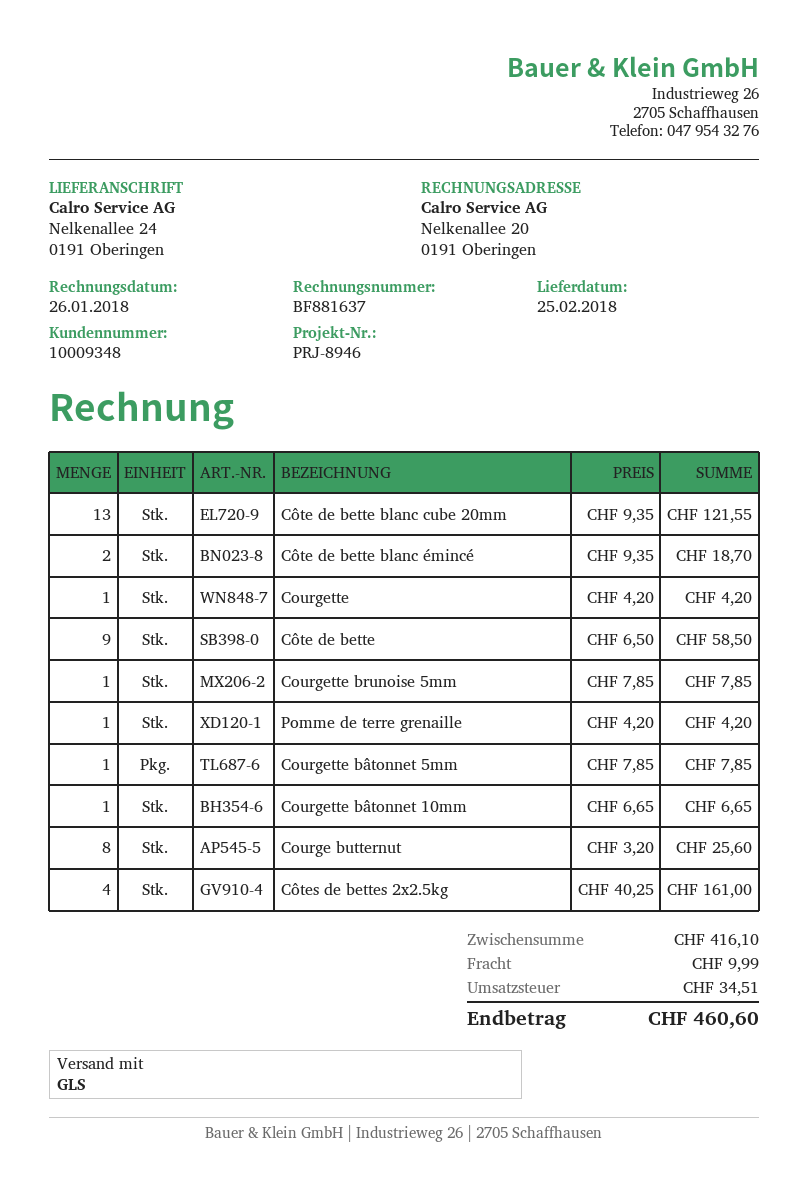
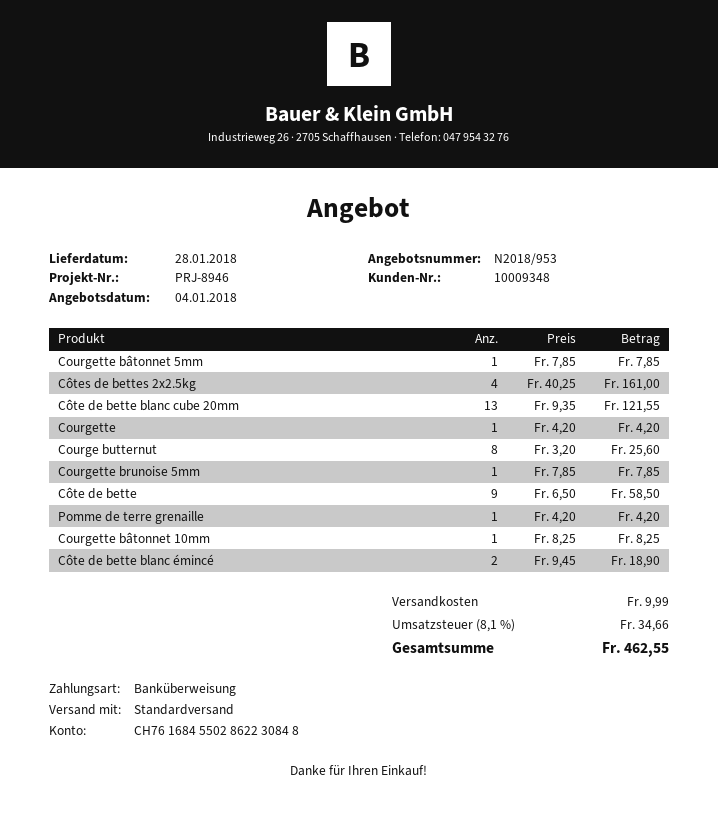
delivery date: 2018-02-25 -> 2018-01-28
shipping method: GLS -> standard
Côte de bette blanc émincé: 2 x 9.35 = 18.70 -> 2 x 9.45 = 18.90
Courgette bâtonnet 10mm: 1 x 6.65 = 6.65 -> 1 x 8.25 = 8.25
tax: 34.51 -> 34.66
total: 460.60 -> 462.55

